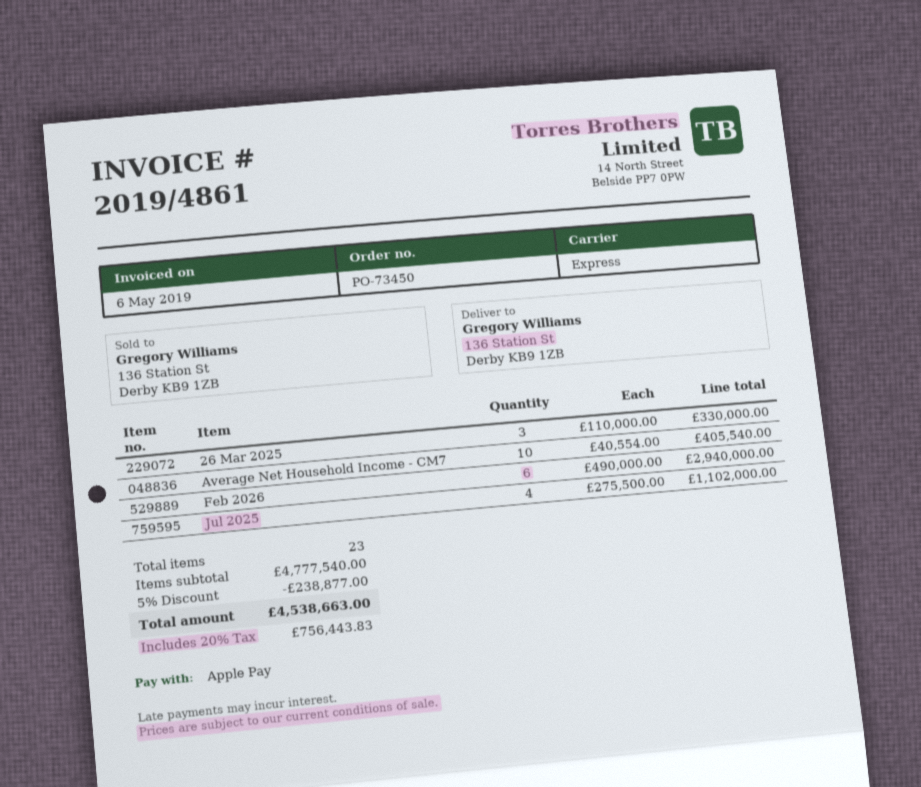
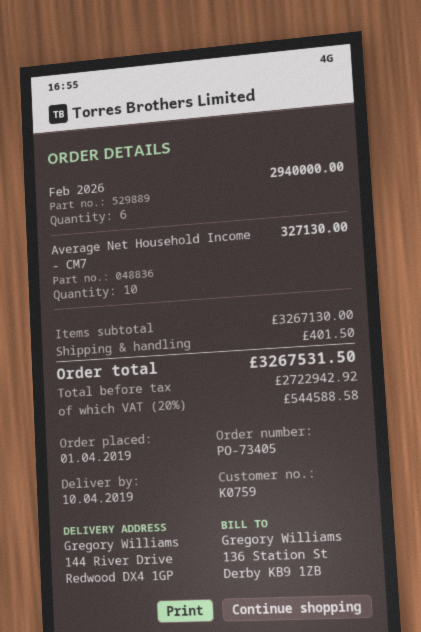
order number: PO-73450 -> PO-73405
ship to: 136 Station St, Derby KB9 1ZB -> 144 River Drive, Redwood DX4 1GP
26 Mar 2025: 3 for 330000.00 -> none
Average Net Household Income - CM7: 10 for 405540.00 -> 10 for 327130.00
Jul 2025: 4 for 1102000.00 -> none
subtotal: 4777540.00 -> 3267130.00
discount: 5% = 238877.00 -> none
shipping: none -> 401.50
tax: 20% = 756443.83 -> 20% = 544588.58
total: 4538663.00 -> 3267531.50

